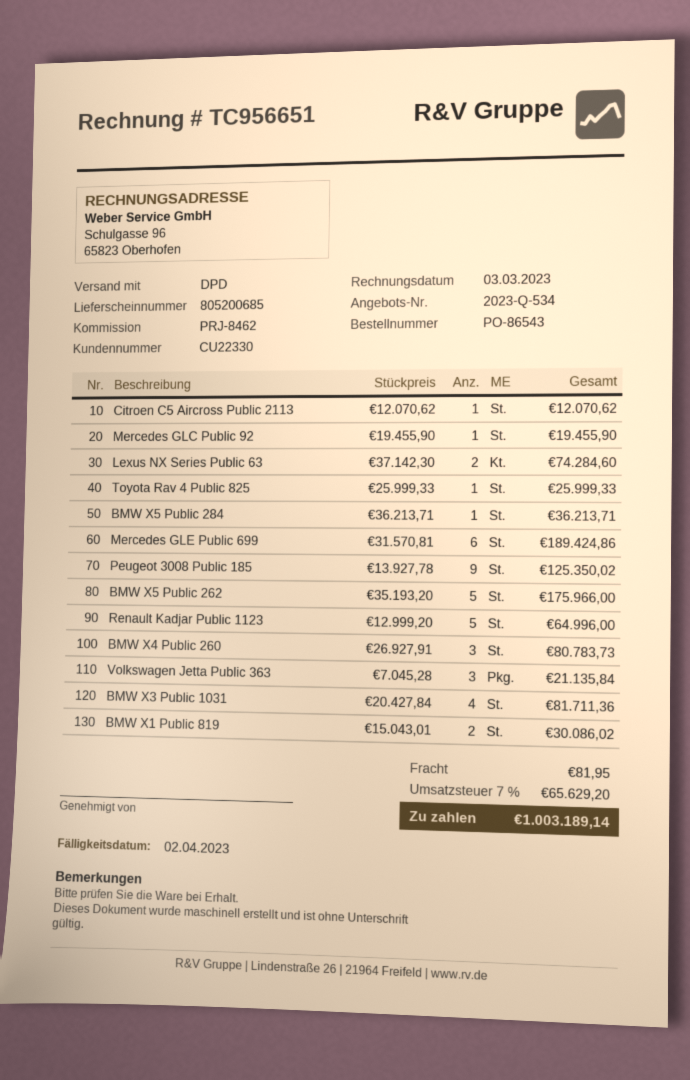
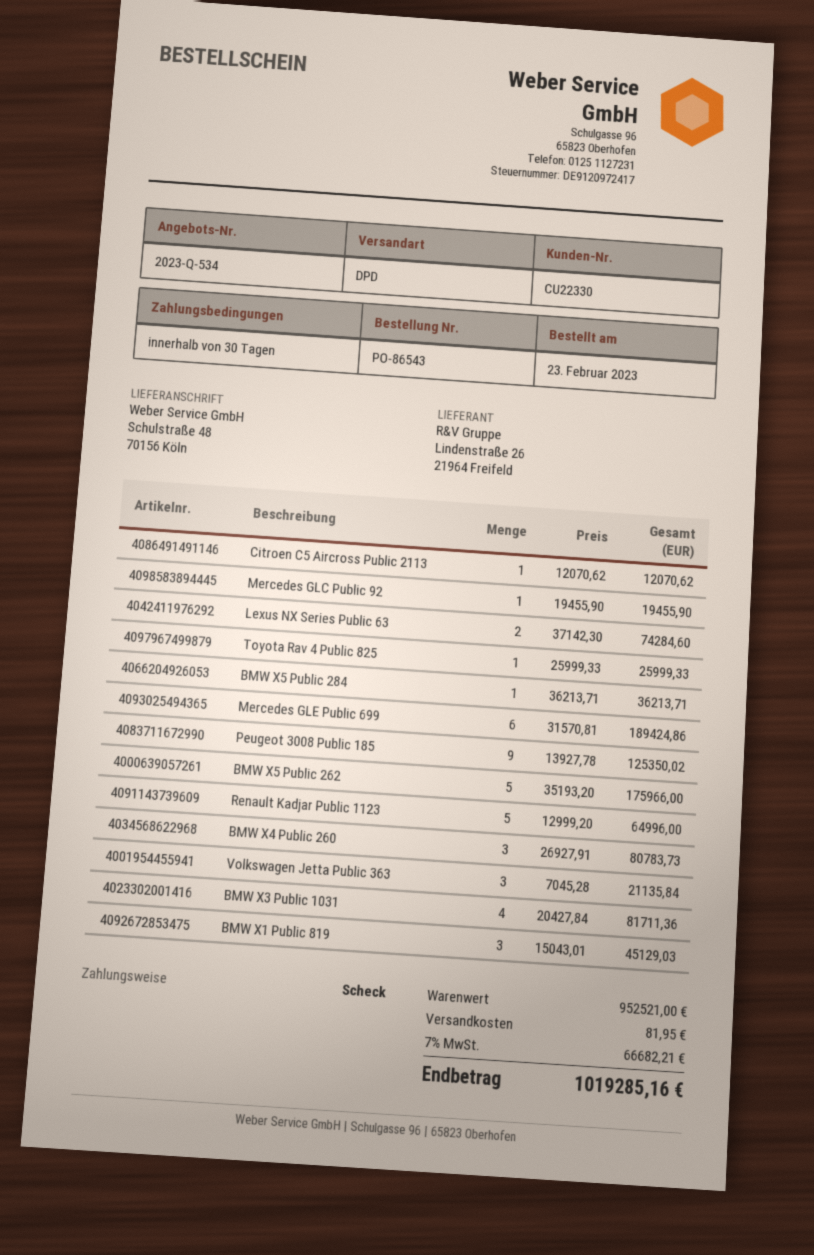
BMW X1 Public 819: 2 x 15043.01 = 30086.02 -> 3 x 15043.01 = 45129.03
tax: 7% = 65629.20 -> 7% = 66682.21
total: 1003189.14 -> 1019285.16

